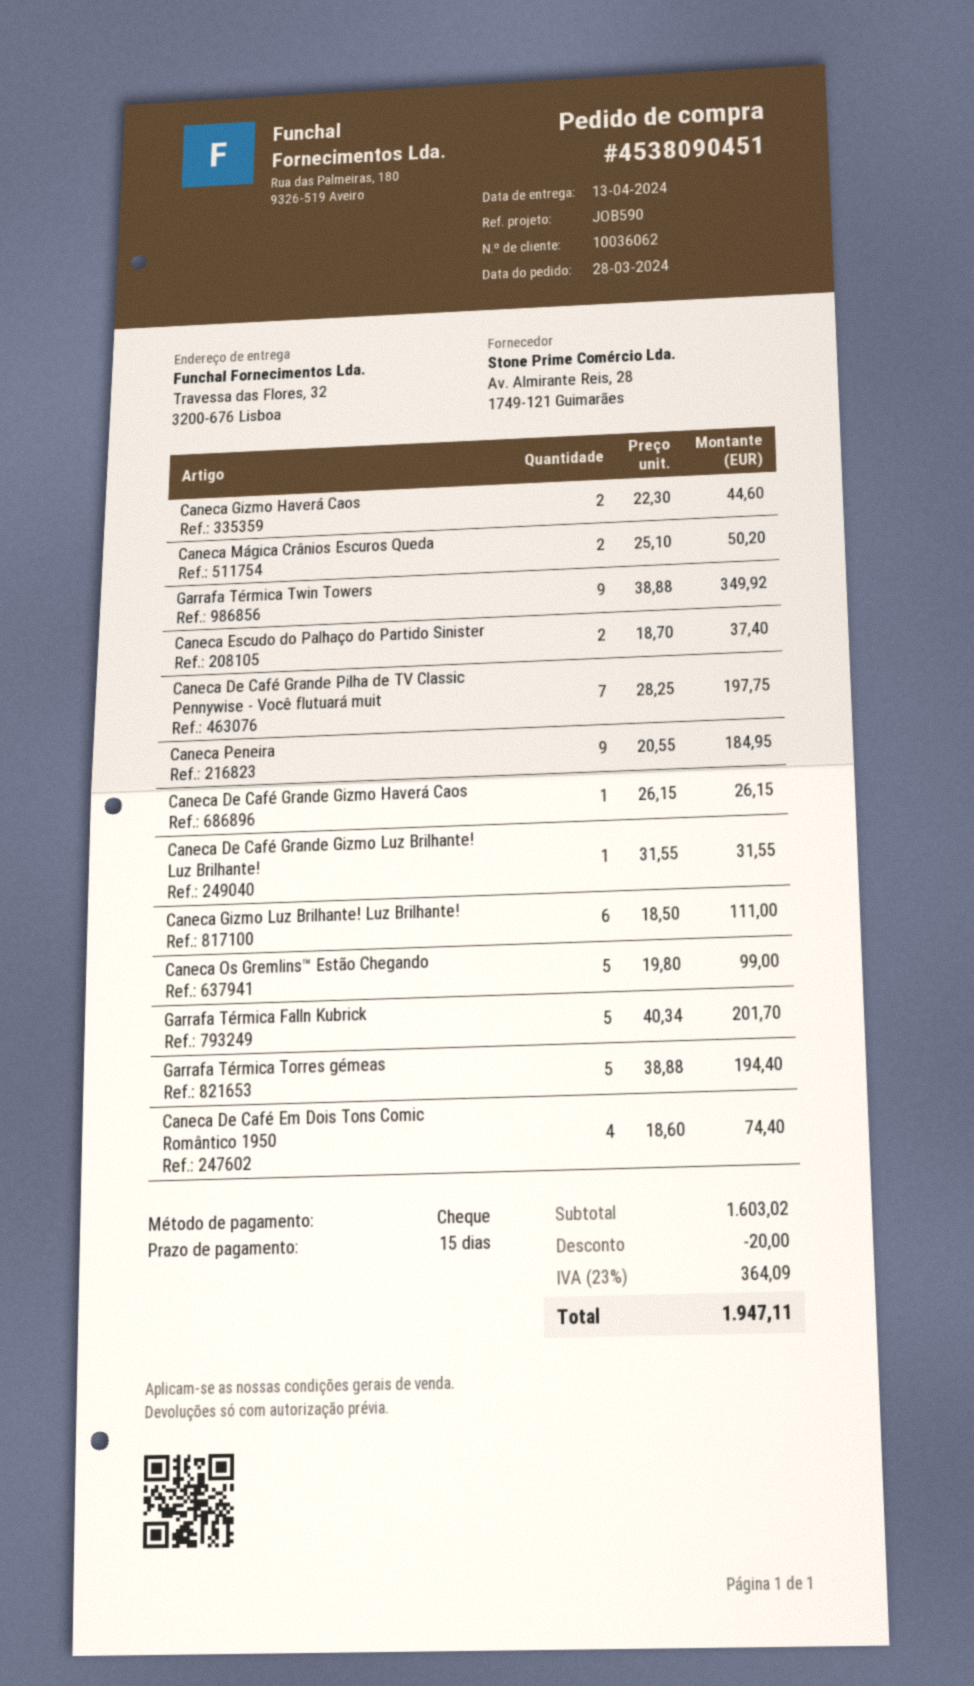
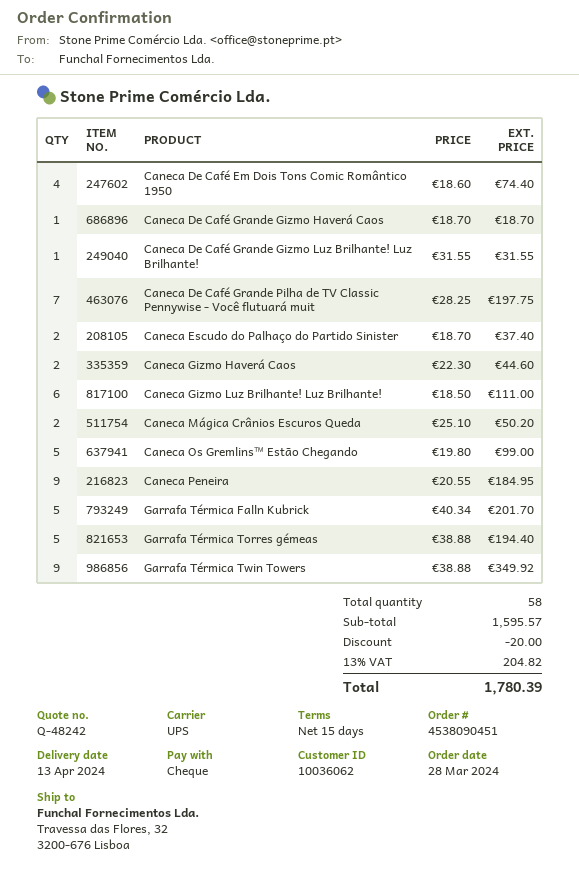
Caneca De Café Grande Gizmo Haverá Caos: 1 x 26.15 = 26.15 -> 1 x 18.70 = 18.70
subtotal: 1603.02 -> 1595.57
tax: 23% = 364.09 -> 13% = 204.82
total: 1947.11 -> 1780.39

